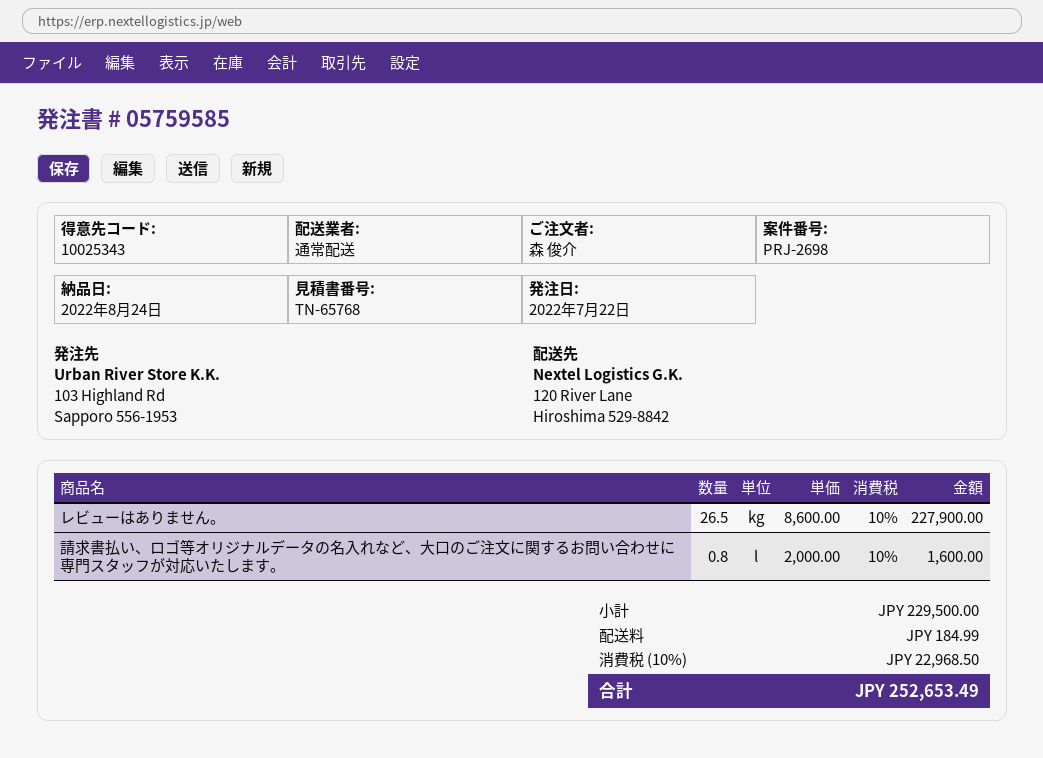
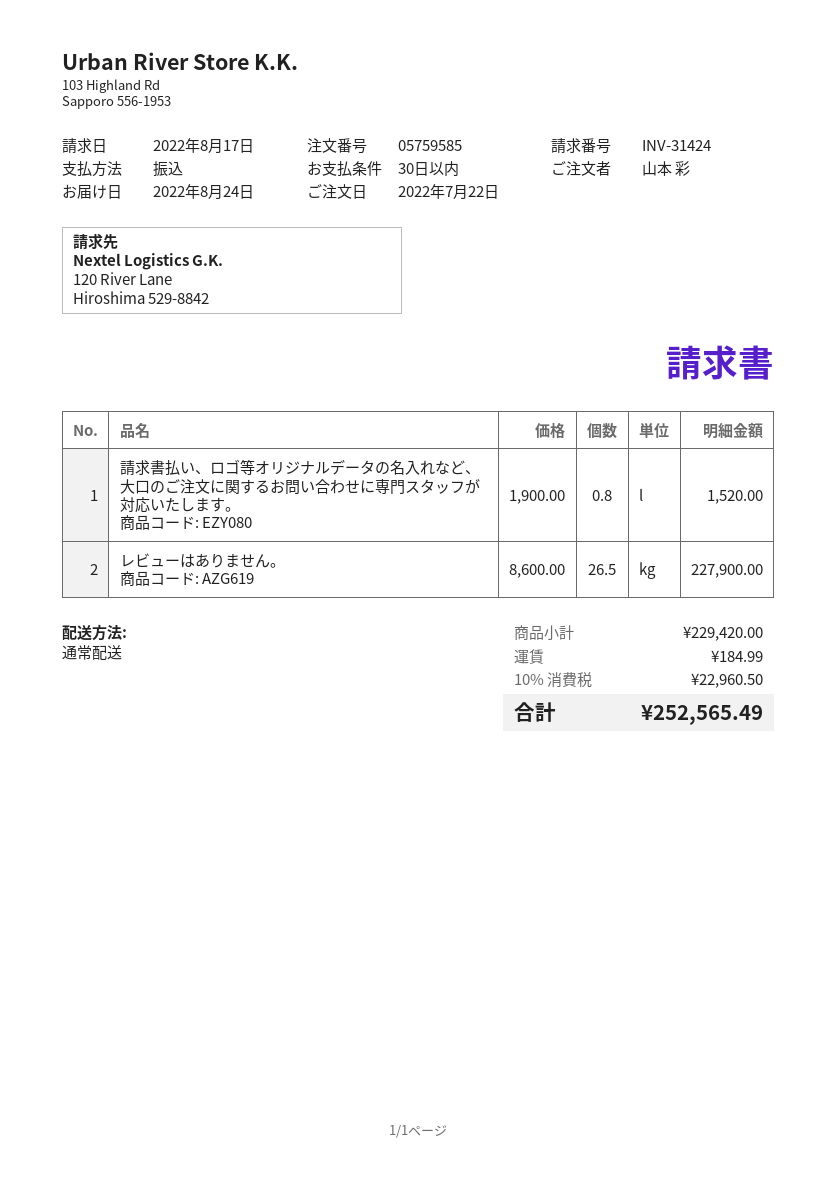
ordered by: 森 俊介 -> 山本 彩
請求書払い、ロゴ等オリジナルデータの名入れなど、大口のご注文に関するお問い合わせに専門スタッフが対応いたします。: 0.8 x 2000.00 = 1600.00 -> 0.8 x 1900.00 = 1520.00
subtotal: 229500.00 -> 229420.00
tax: 10% = 22968.50 -> 10% = 22960.50
total: 252653.49 -> 252565.49

